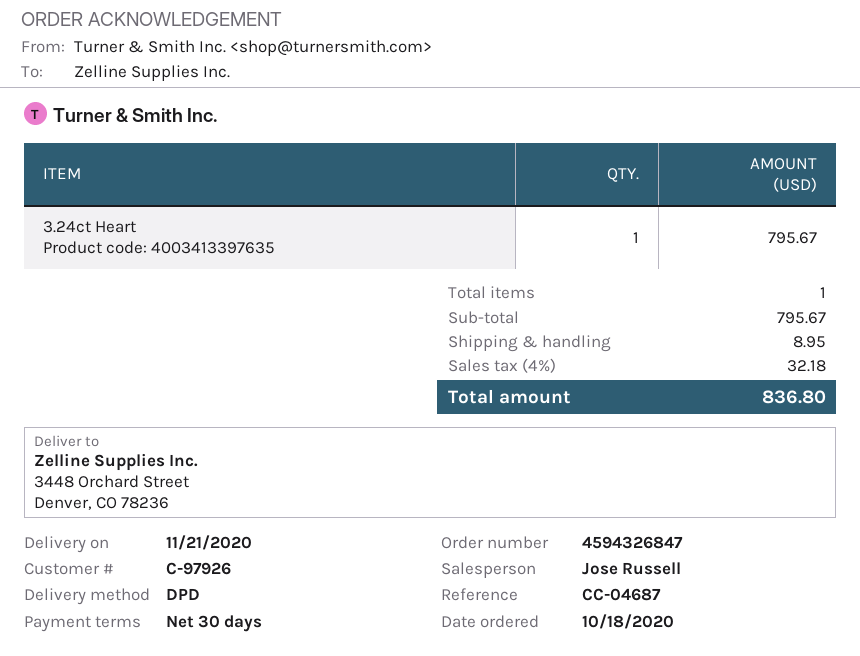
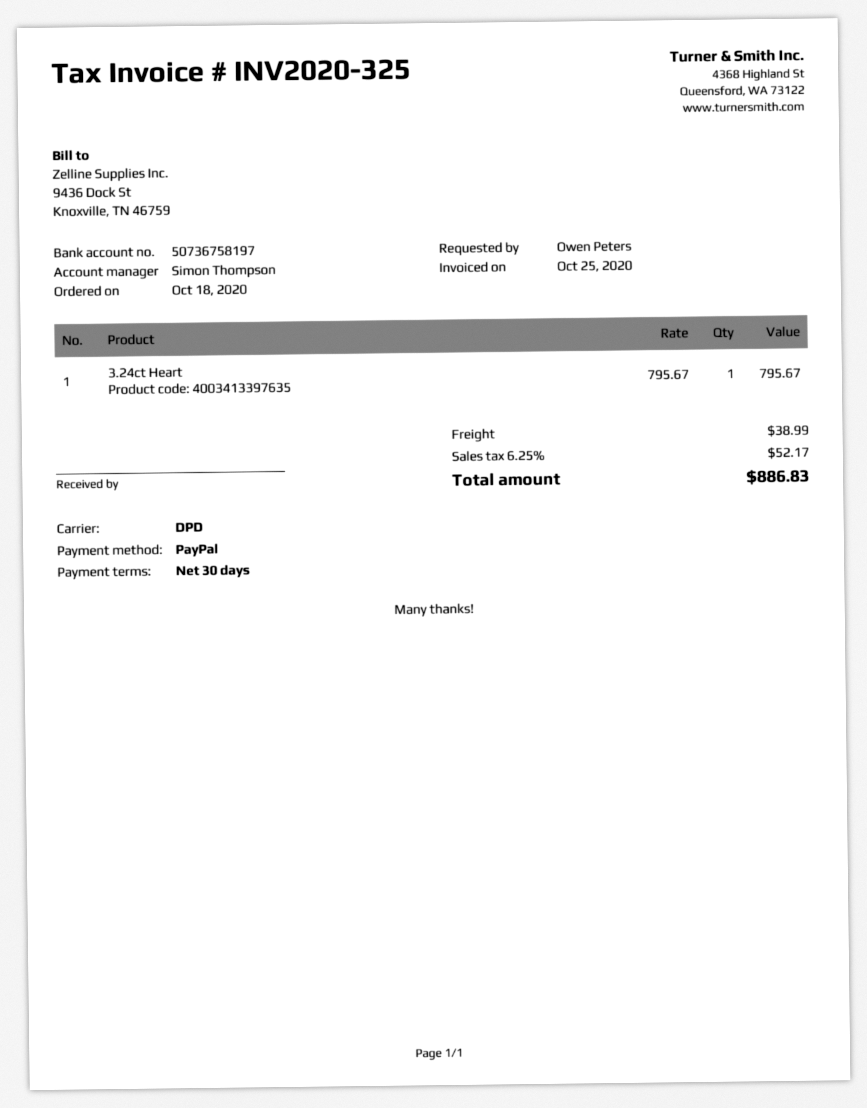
sales rep: Jose Russell -> Simon Thompson
shipping: 8.95 -> 38.99
tax: 4% = 32.18 -> 6.25% = 52.17
total: 836.80 -> 886.83

